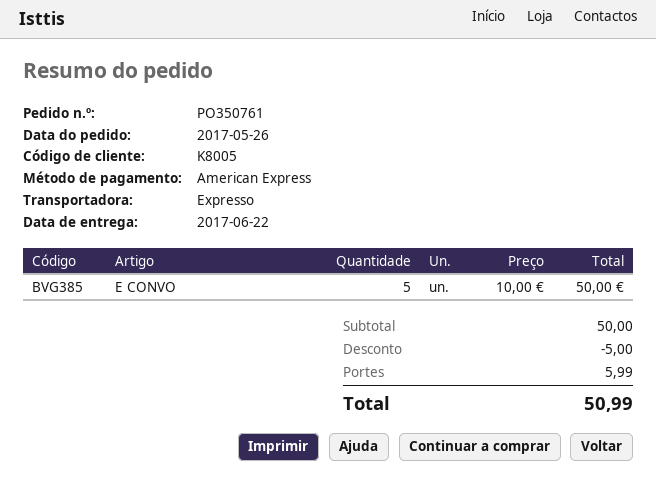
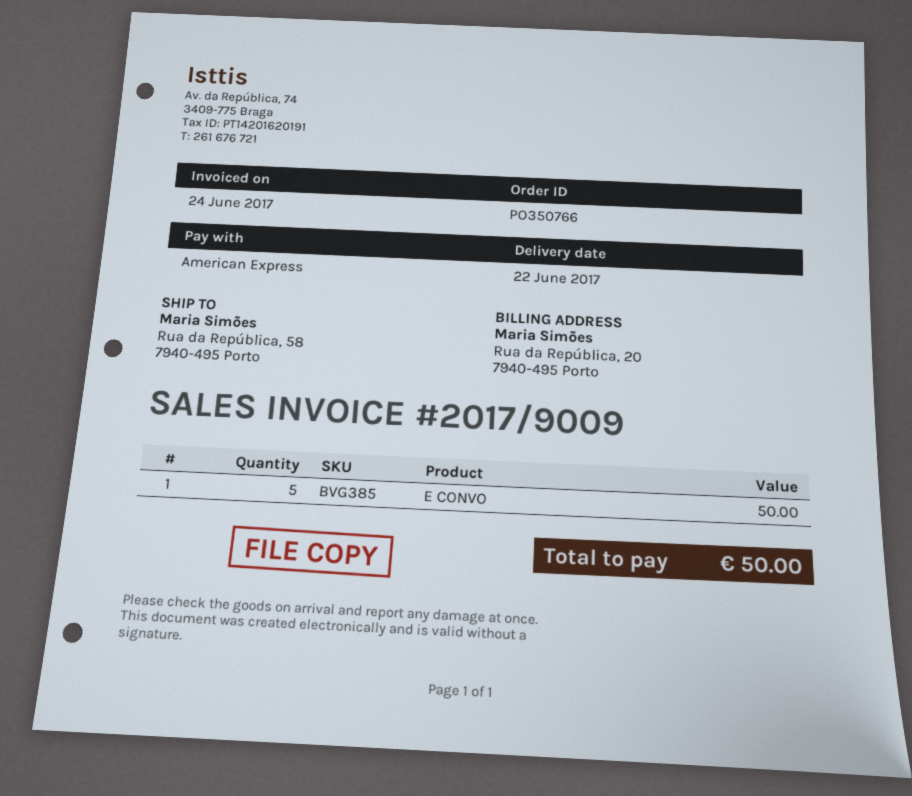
order number: PO350761 -> PO350766
discount: 5.00 -> none
shipping: 5.99 -> none
total: 50.99 -> 50.00

